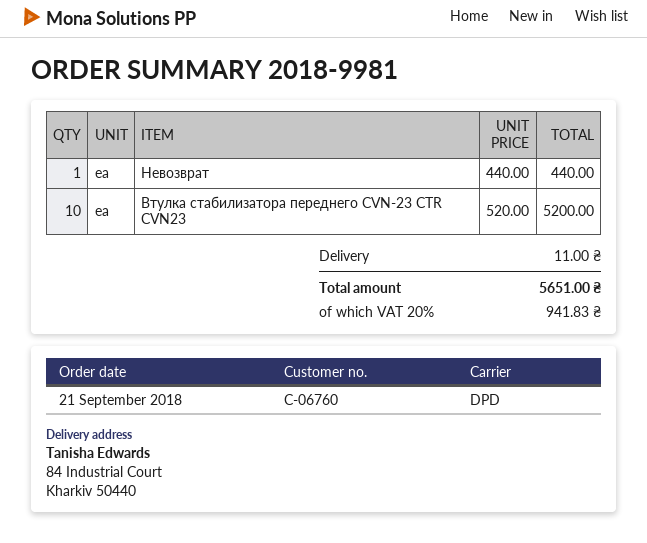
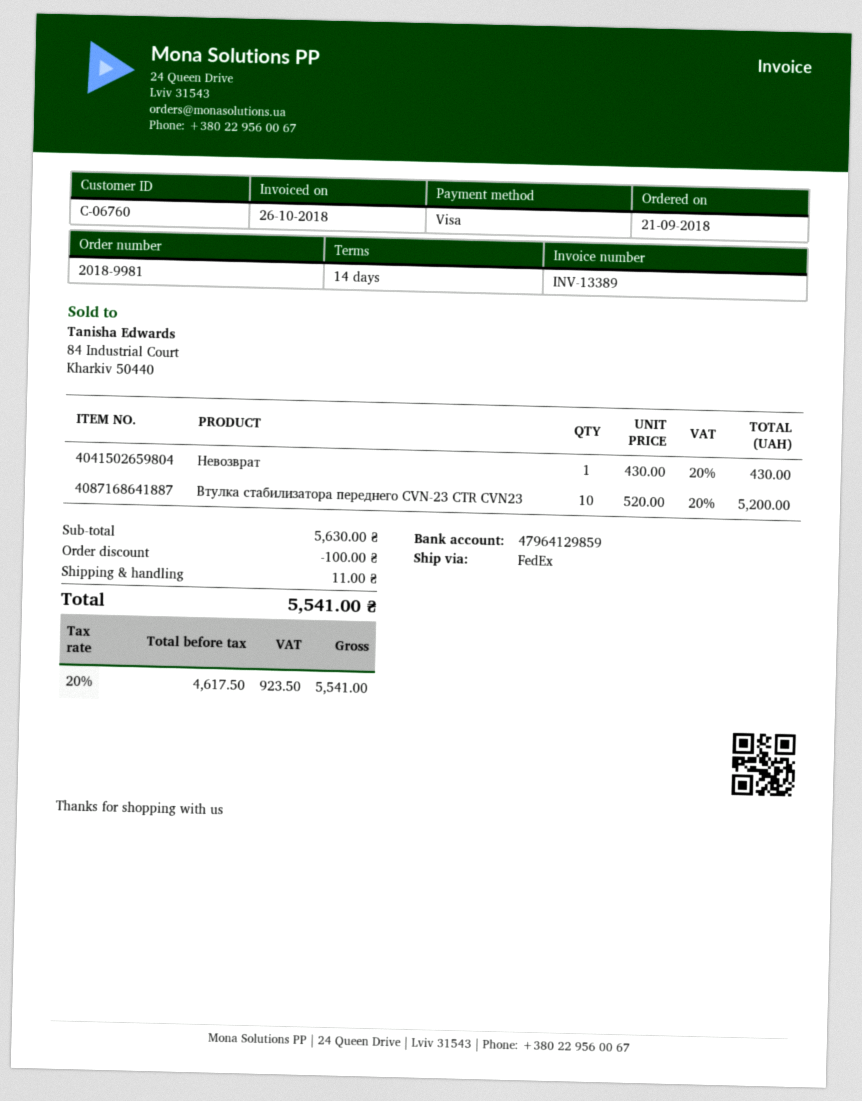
shipping method: DPD -> FedEx
Невозврат: 1 x 440.00 = 440.00 -> 1 x 430.00 = 430.00
discount: none -> 100.00
tax: 20% = 941.83 -> 20% = 923.50
total: 5651.00 -> 5541.00

